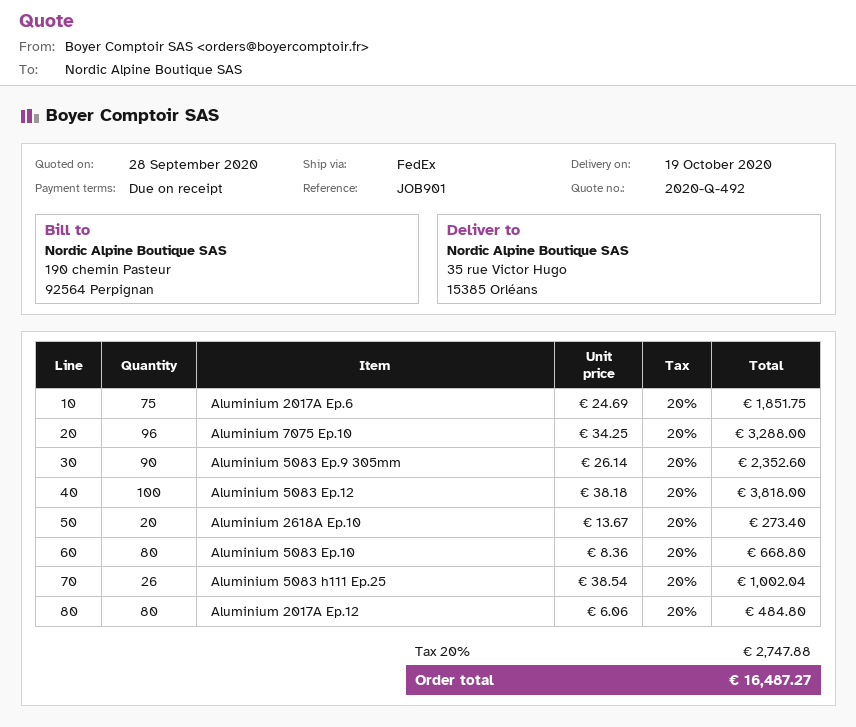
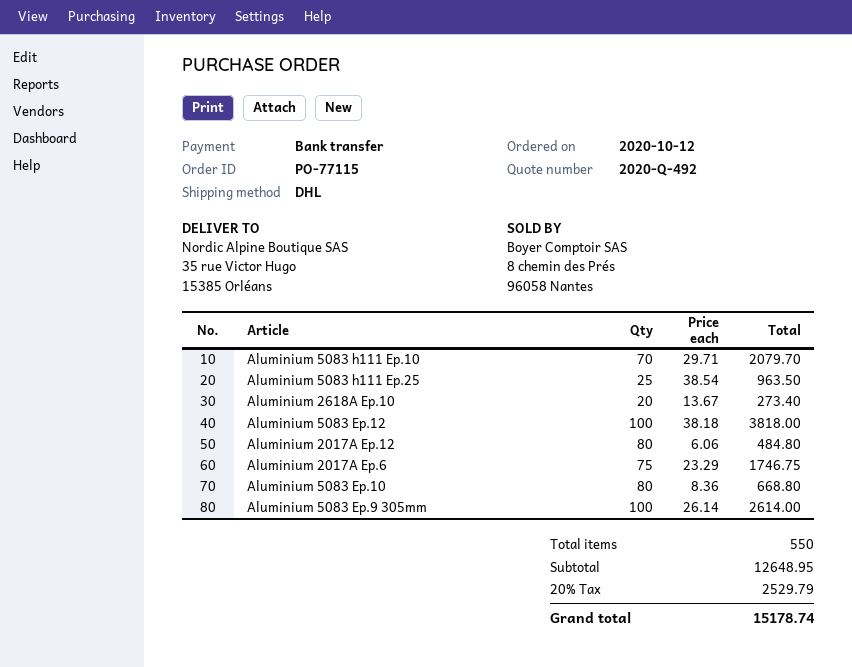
shipping method: FedEx -> DHL
Aluminium 2017A Ep.6: 75 x 24.69 = 1851.75 -> 75 x 23.29 = 1746.75
Aluminium 7075 Ep.10: 96 x 34.25 = 3288.00 -> none
Aluminium 5083 Ep.9 305mm: 90 x 26.14 = 2352.60 -> 100 x 26.14 = 2614.00
Aluminium 5083 h111 Ep.25: 26 x 38.54 = 1002.04 -> 25 x 38.54 = 963.50
Aluminium 5083 h111 Ep.10: none -> 70 x 29.71 = 2079.70
tax: 20% = 2747.88 -> 20% = 2529.79
total: 16487.27 -> 15178.74

